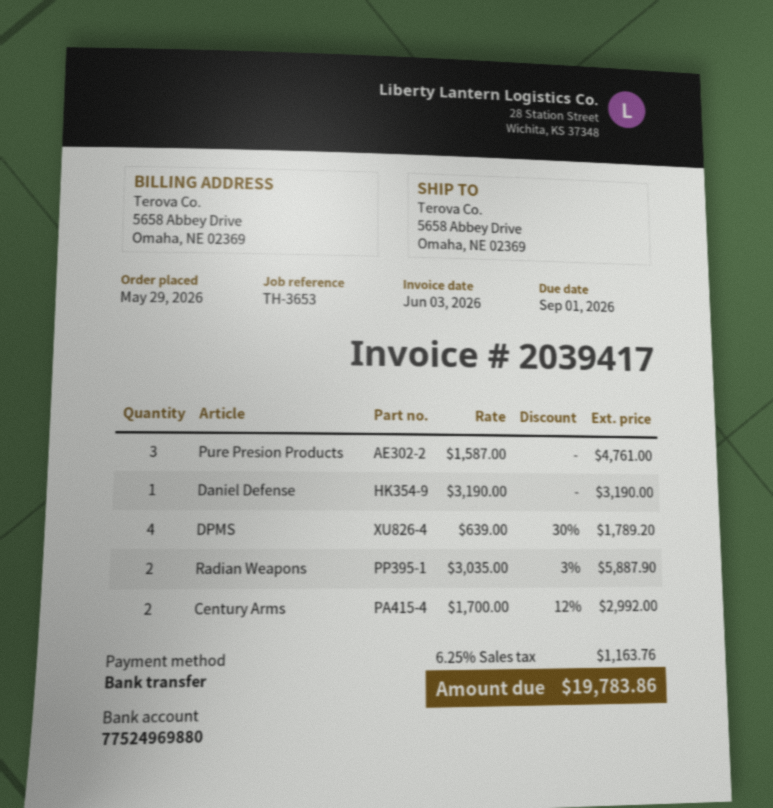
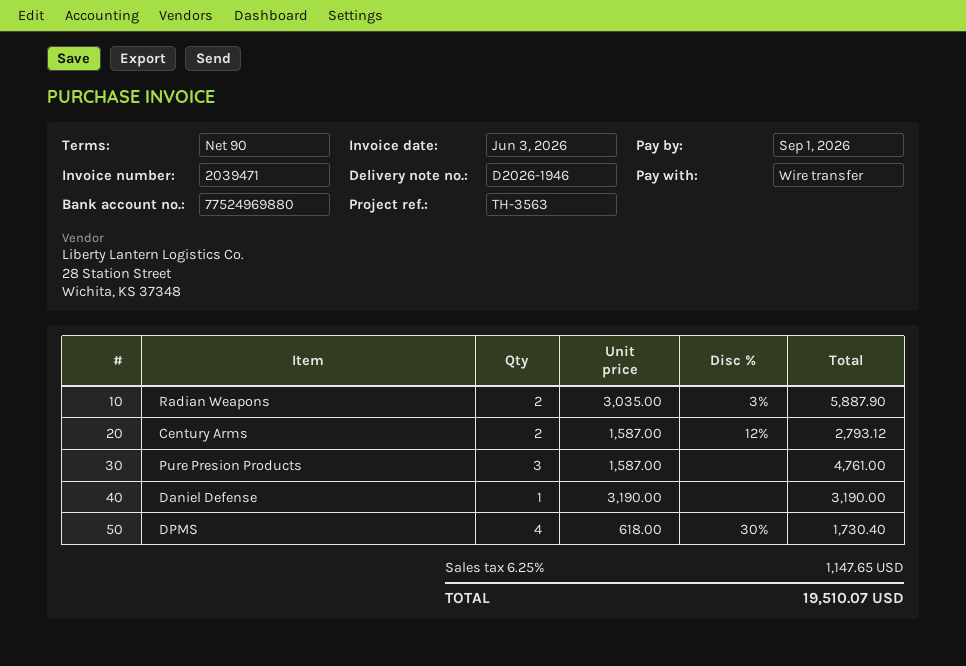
invoice number: 2039417 -> 2039471
reference: TH-3653 -> TH-3563
DPMS: 4 x 639.00 - 30% = 1789.20 -> 4 x 618.00 - 30% = 1730.40
Century Arms: 2 x 1700.00 - 12% = 2992.00 -> 2 x 1587.00 - 12% = 2793.12
tax: 6.25% = 1163.76 -> 6.25% = 1147.65
total: 19783.86 -> 19510.07

